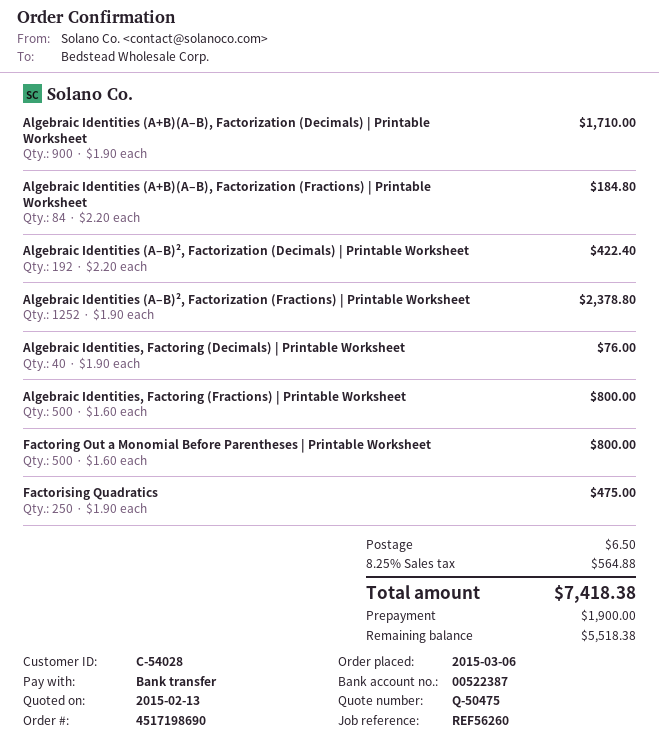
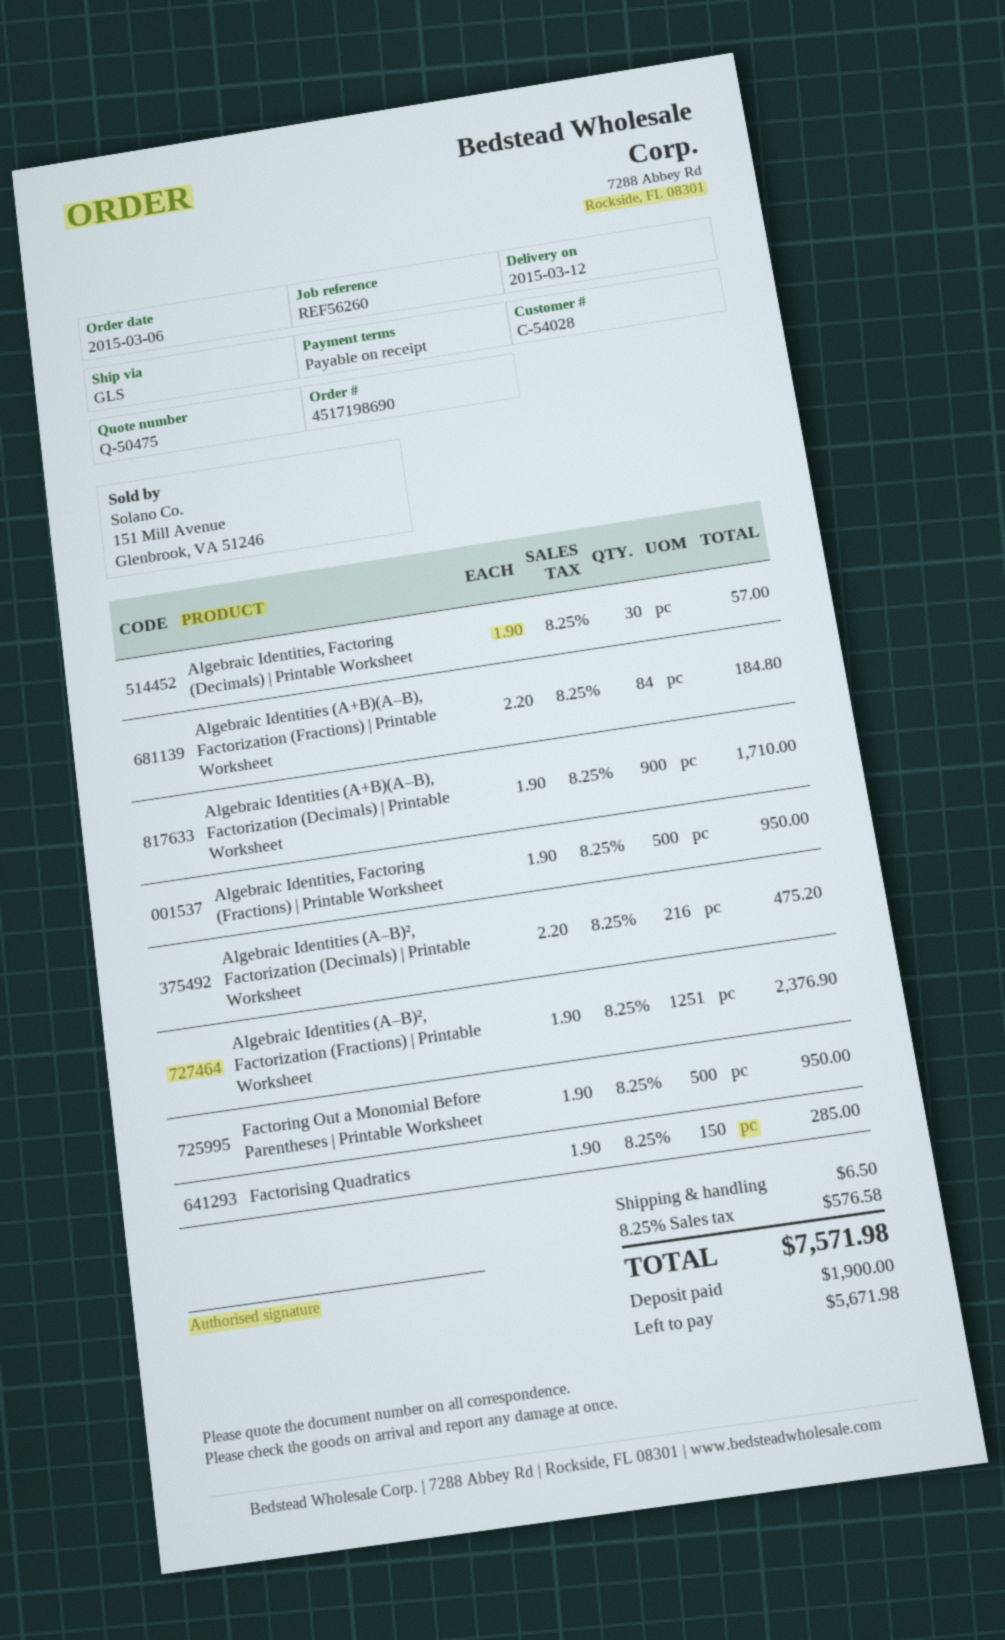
Algebraic Identities (A–B)², Factorization (Decimals) | Printable Worksheet: 192 x 2.20 = 422.40 -> 216 x 2.20 = 475.20
Algebraic Identities (A–B)², Factorization (Fractions) | Printable Worksheet: 1252 x 1.90 = 2378.80 -> 1251 x 1.90 = 2376.90
Algebraic Identities, Factoring (Decimals) | Printable Worksheet: 40 x 1.90 = 76.00 -> 30 x 1.90 = 57.00
Algebraic Identities, Factoring (Fractions) | Printable Worksheet: 500 x 1.60 = 800.00 -> 500 x 1.90 = 950.00
Factoring Out a Monomial Before Parentheses | Printable Worksheet: 500 x 1.60 = 800.00 -> 500 x 1.90 = 950.00
Factorising Quadratics: 250 x 1.90 = 475.00 -> 150 x 1.90 = 285.00
tax: 8.25% = 564.88 -> 8.25% = 576.58
total: 7418.38 -> 7571.98
balance: 5518.38 -> 5671.98

